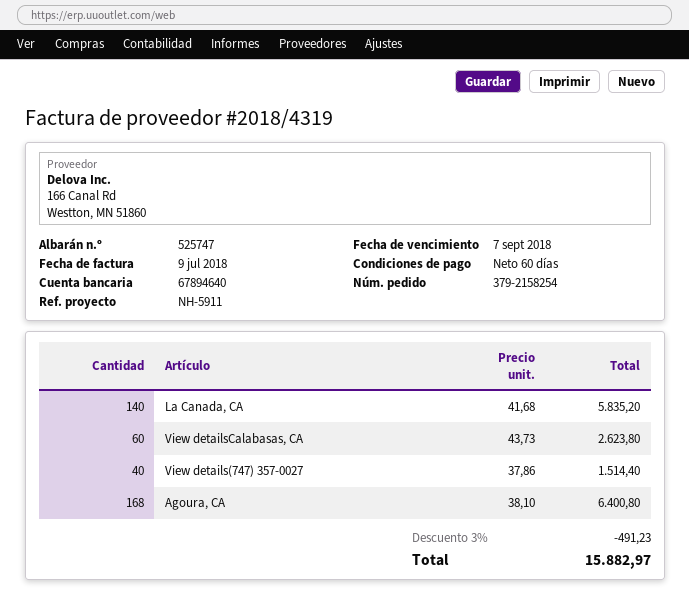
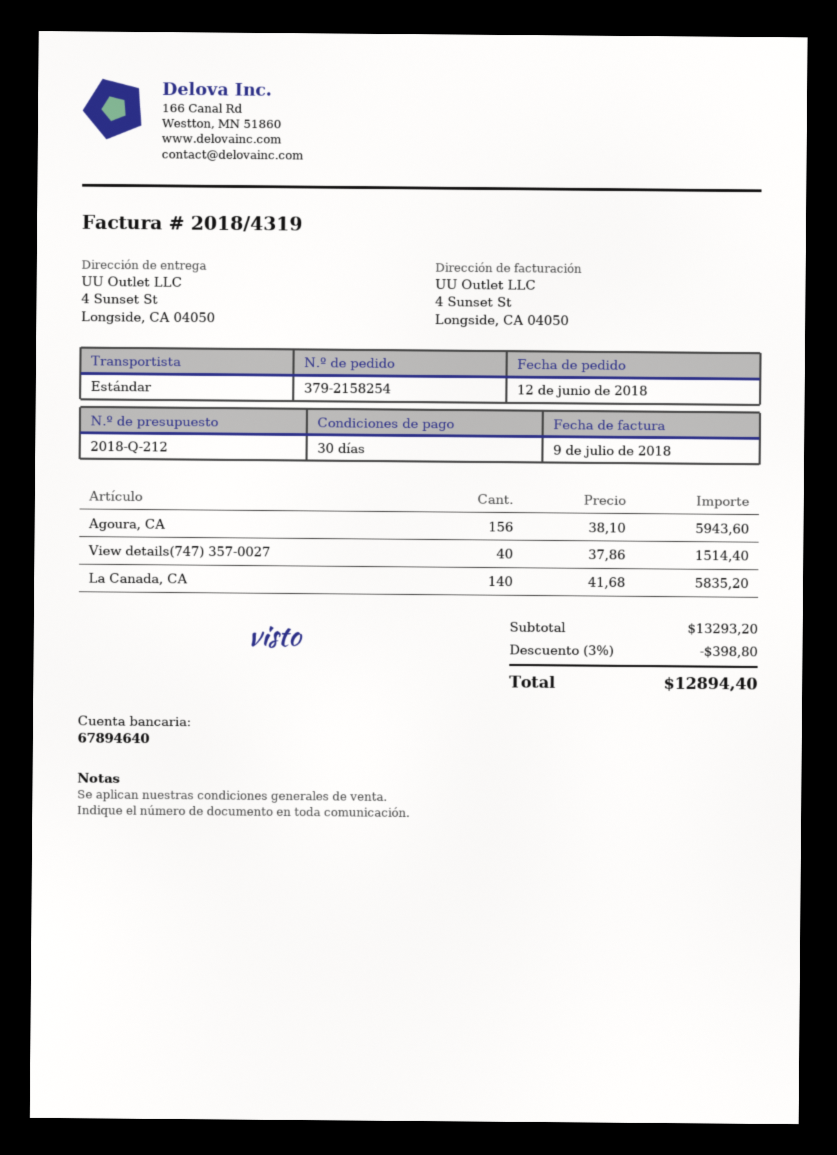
payment terms: 60 days -> 30 days
View detailsCalabasas, CA: 60 x 43.73 = 2623.80 -> none
Agoura, CA: 168 x 38.10 = 6400.80 -> 156 x 38.10 = 5943.60
discount: 3% = 491.23 -> 3% = 398.80
total: 15882.97 -> 12894.40

